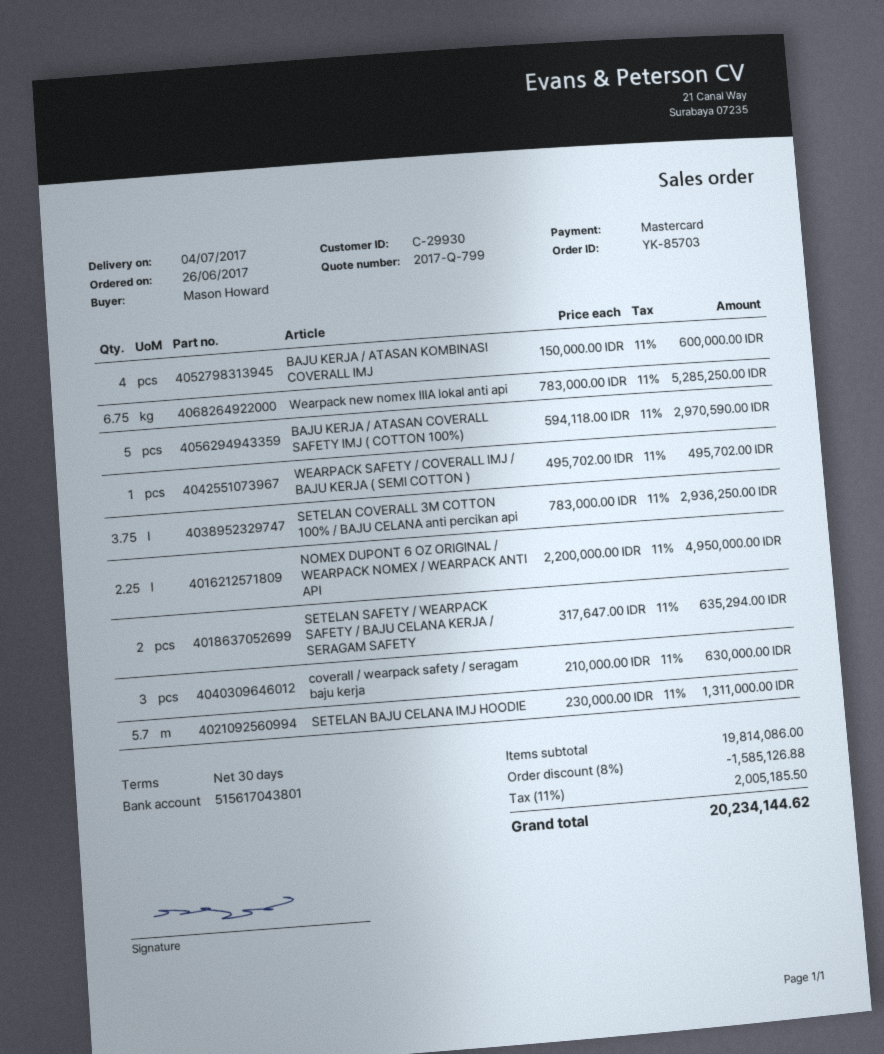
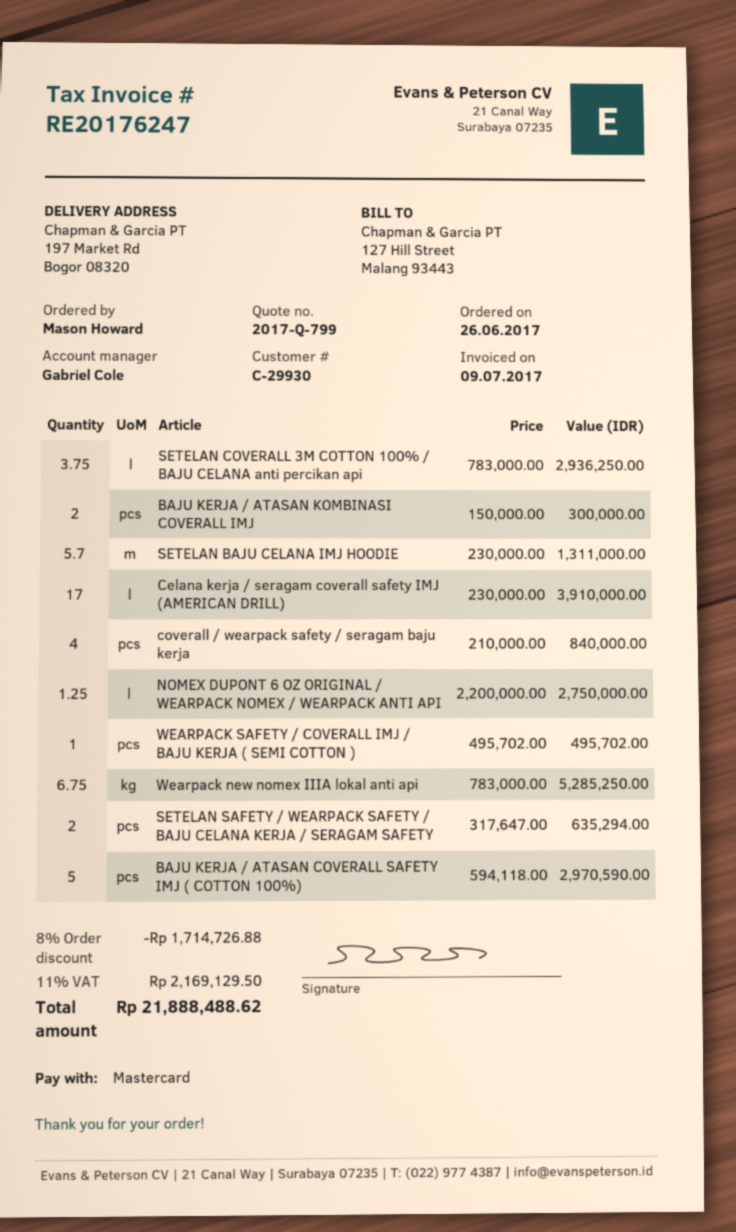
BAJU KERJA / ATASAN KOMBINASI COVERALL IMJ: 4 x 150000.00 = 600000.00 -> 2 x 150000.00 = 300000.00
NOMEX DUPONT 6 OZ ORIGINAL / WEARPACK NOMEX / WEARPACK ANTI API: 2.25 x 2200000.00 = 4950000.00 -> 1.25 x 2200000.00 = 2750000.00
coverall / wearpack safety / seragam baju kerja: 3 x 210000.00 = 630000.00 -> 4 x 210000.00 = 840000.00
Celana kerja / seragam coverall safety IMJ (AMERICAN DRILL): none -> 17 x 230000.00 = 3910000.00
discount: 8% = 1585126.88 -> 8% = 1714726.88
tax: 11% = 2005185.50 -> 11% = 2169129.50
total: 20234144.62 -> 21888488.62

